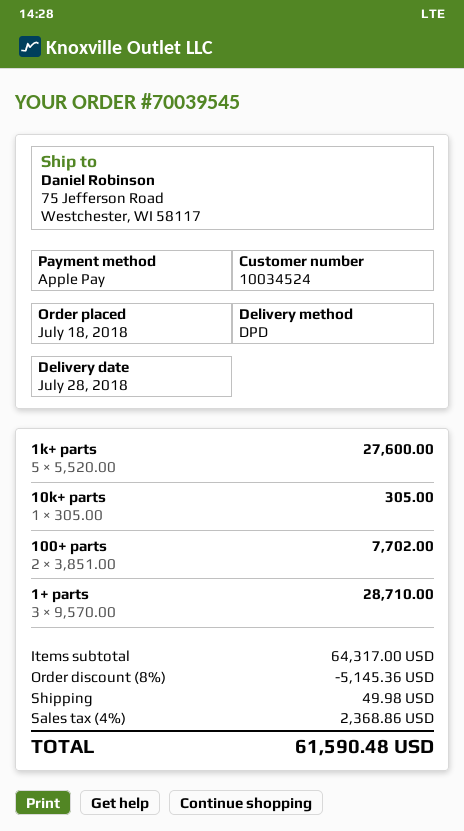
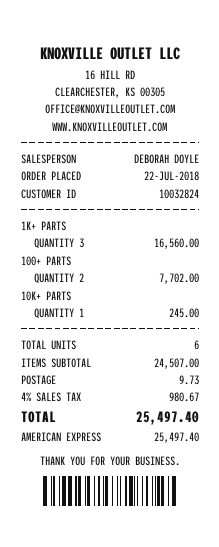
order date: 2018-07-18 -> 2018-07-22
customer number: 10034524 -> 10032824
payment method: Apple Pay -> American Express
1k+ parts: 5 for 27600.00 -> 3 for 16560.00
10k+ parts: 1 for 305.00 -> 1 for 245.00
1+ parts: 3 for 28710.00 -> none
subtotal: 64317.00 -> 24507.00
discount: 8% = 5145.36 -> none
shipping: 49.98 -> 9.73
tax: 4% = 2368.86 -> 4% = 980.67
total: 61590.48 -> 25497.40

